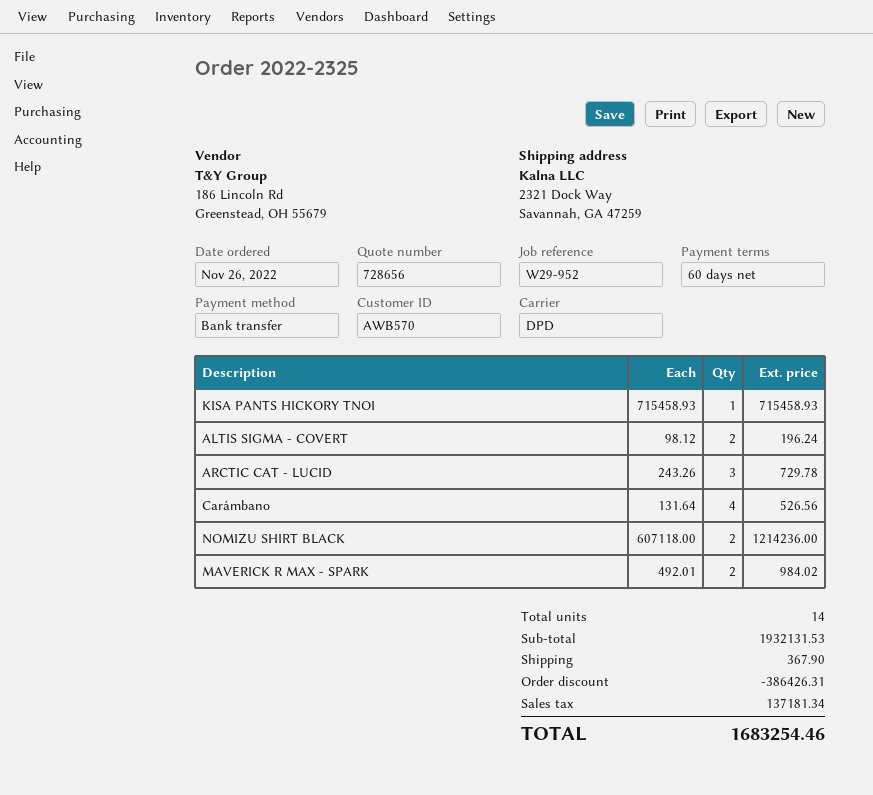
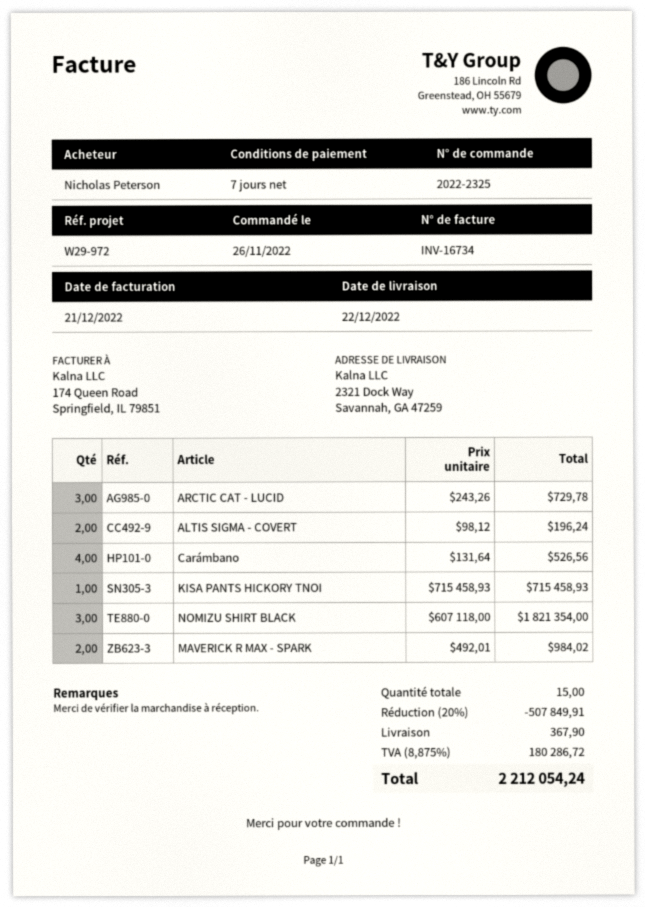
payment terms: 60 days -> 7 days
reference: W29-952 -> W29-972
NOMIZU SHIRT BLACK: 2 x 607118.00 = 1214236.00 -> 3 x 607118.00 = 1821354.00
total quantity: 14 -> 15
discount: 386426.31 -> 507849.91
tax: 137181.34 -> 180286.72
total: 1683254.46 -> 2212054.24

